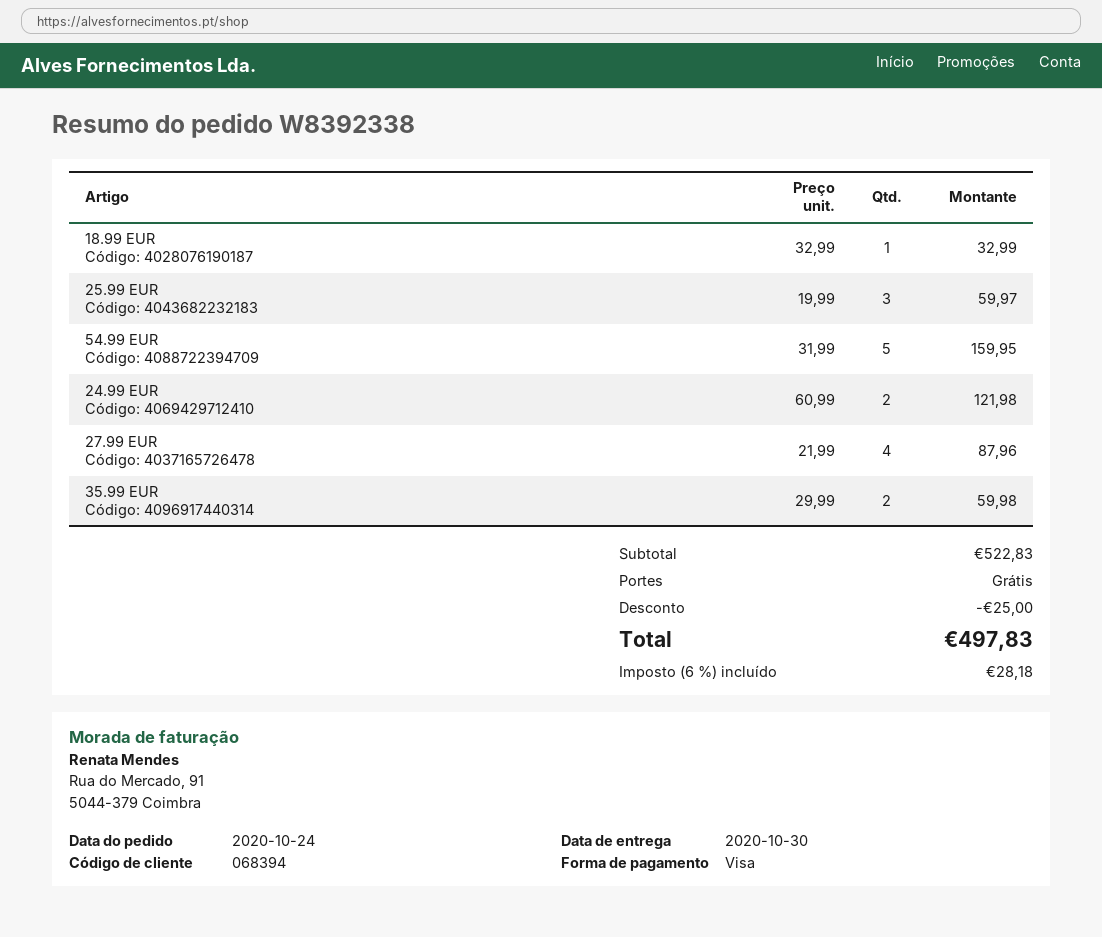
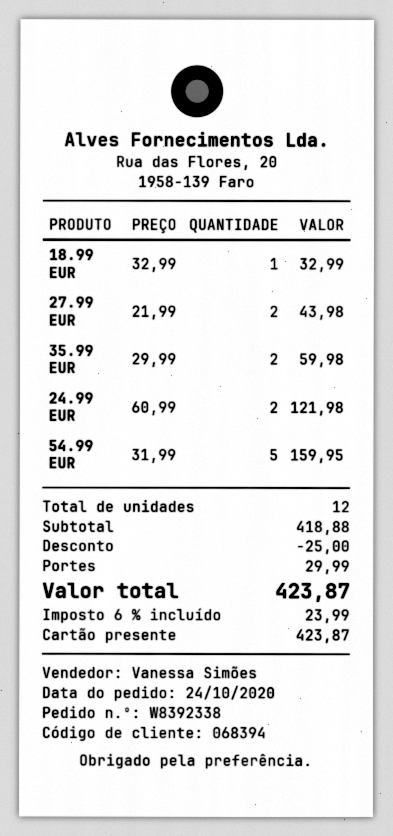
payment method: Visa -> gift card
25.99 EUR: 3 x 19.99 = 59.97 -> none
27.99 EUR: 4 x 21.99 = 87.96 -> 2 x 21.99 = 43.98
subtotal: 522.83 -> 418.88
shipping: 0.00 -> 29.99
tax: 6% = 28.18 -> 6% = 23.99
total: 497.83 -> 423.87

